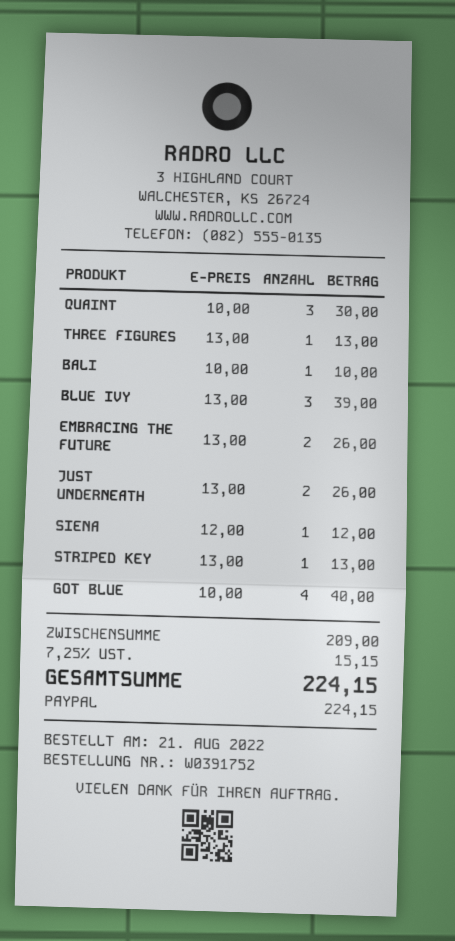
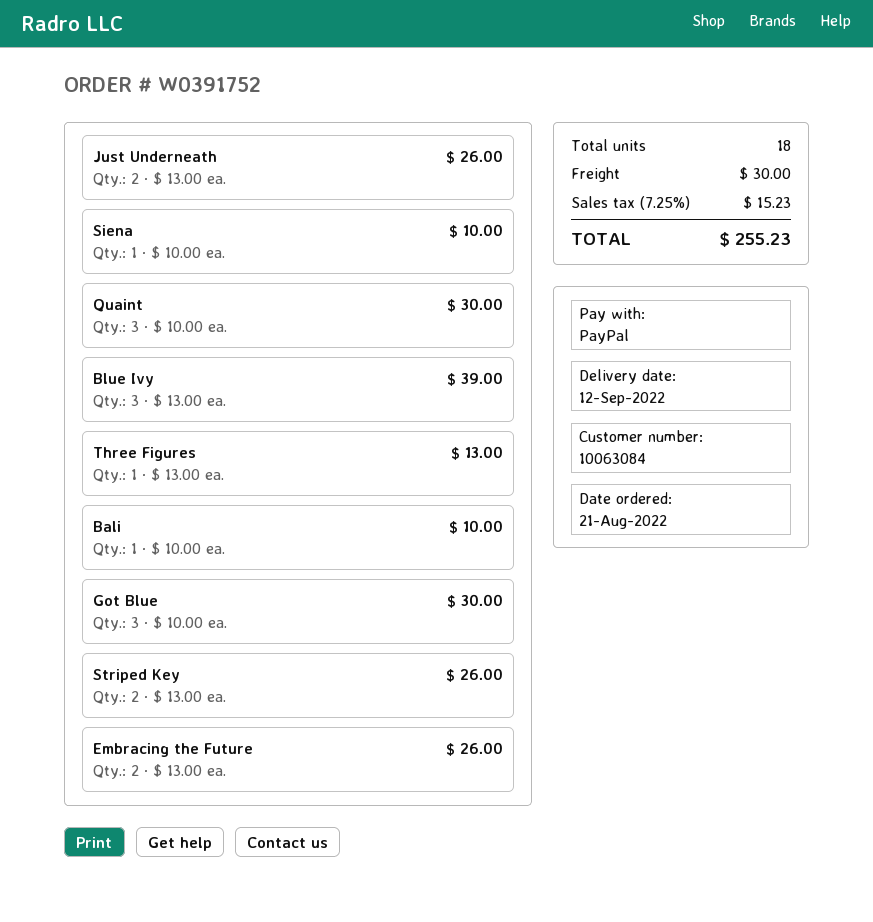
SIENA: 1 x 12.00 = 12.00 -> 1 x 10.00 = 10.00
STRIPED KEY: 1 x 13.00 = 13.00 -> 2 x 13.00 = 26.00
GOT BLUE: 4 x 10.00 = 40.00 -> 3 x 10.00 = 30.00
shipping: none -> 30.00
tax: 7.25% = 15.15 -> 7.25% = 15.23
total: 224.15 -> 255.23

